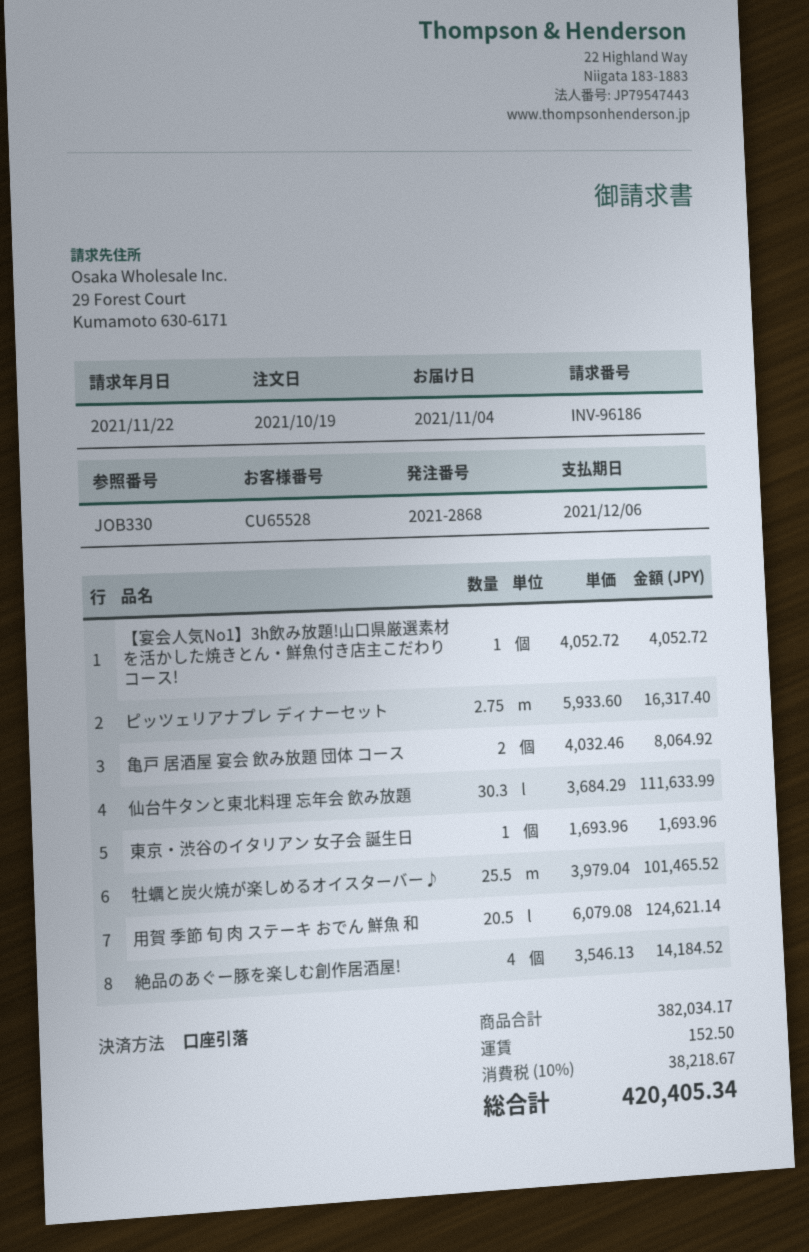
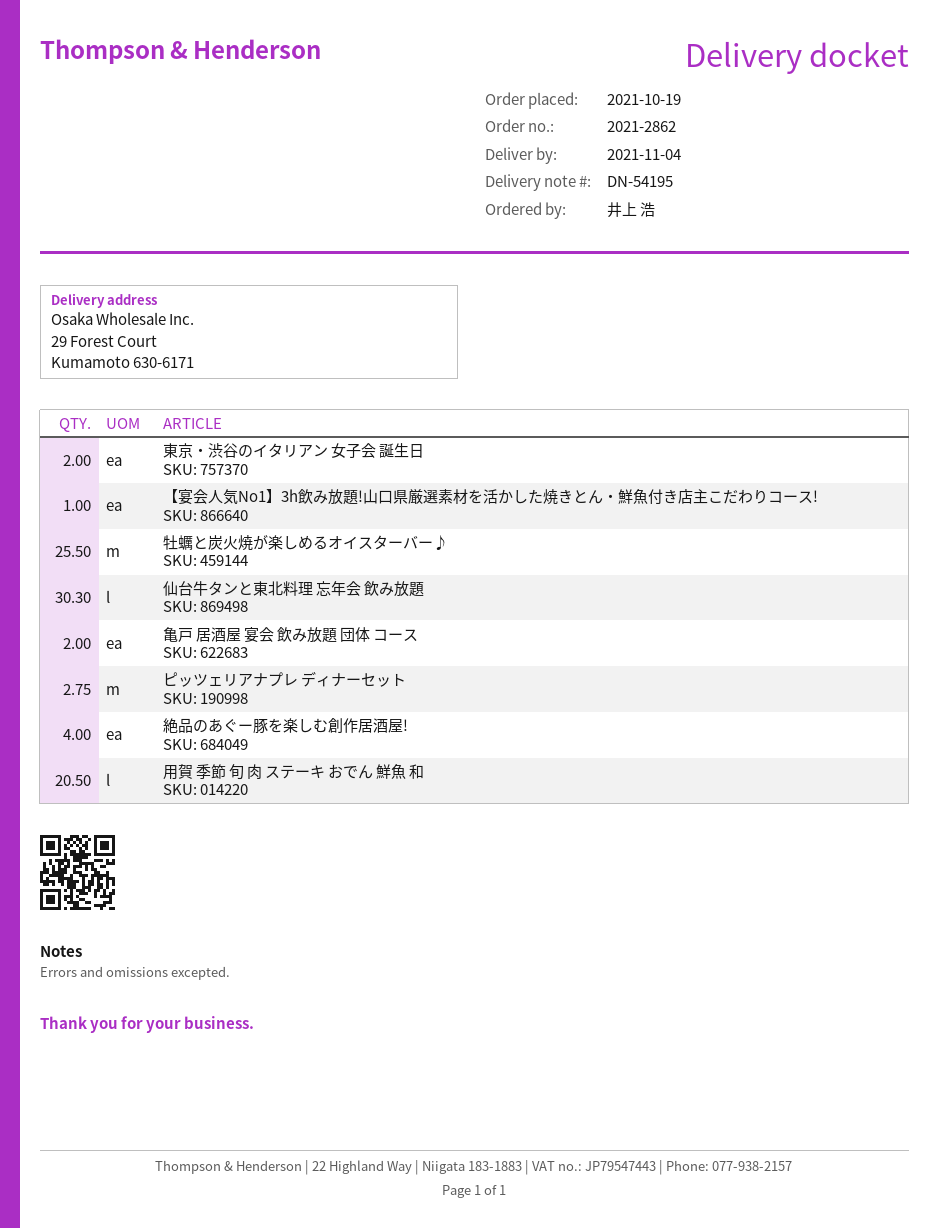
order number: 2021-2868 -> 2021-2862
東京・渋谷のイタリアン 女子会 誕生日: 1 -> 2

